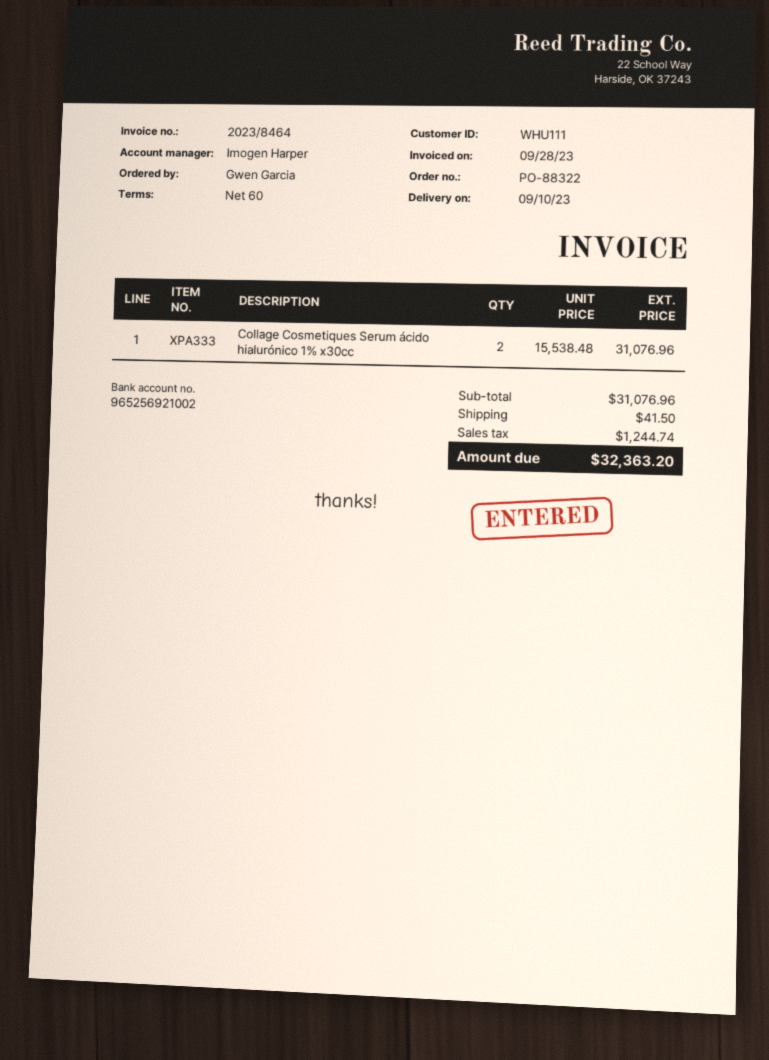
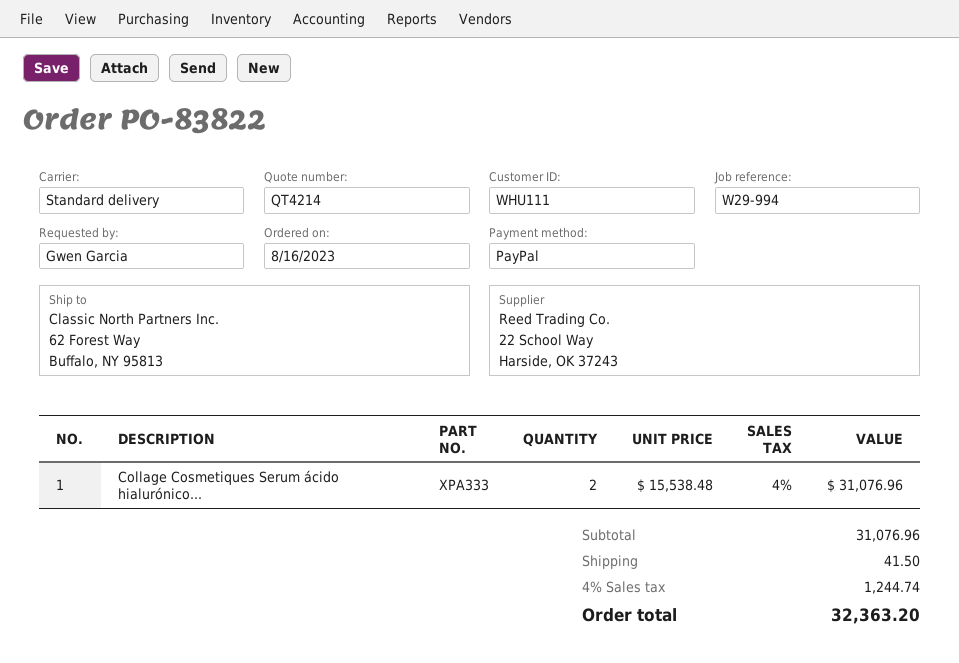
order number: PO-88322 -> PO-83822

